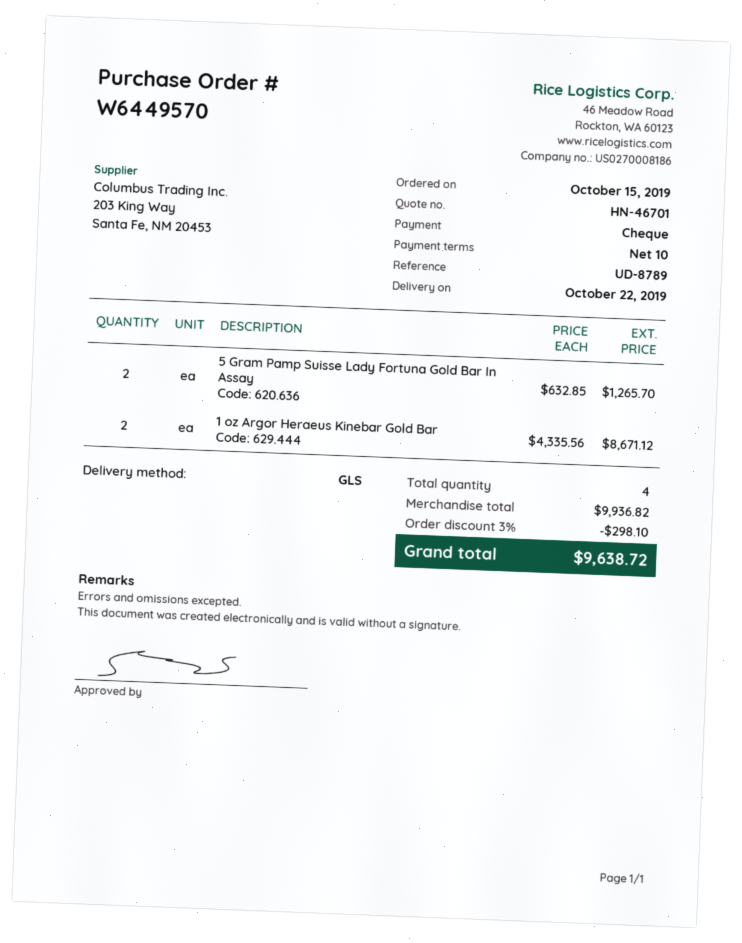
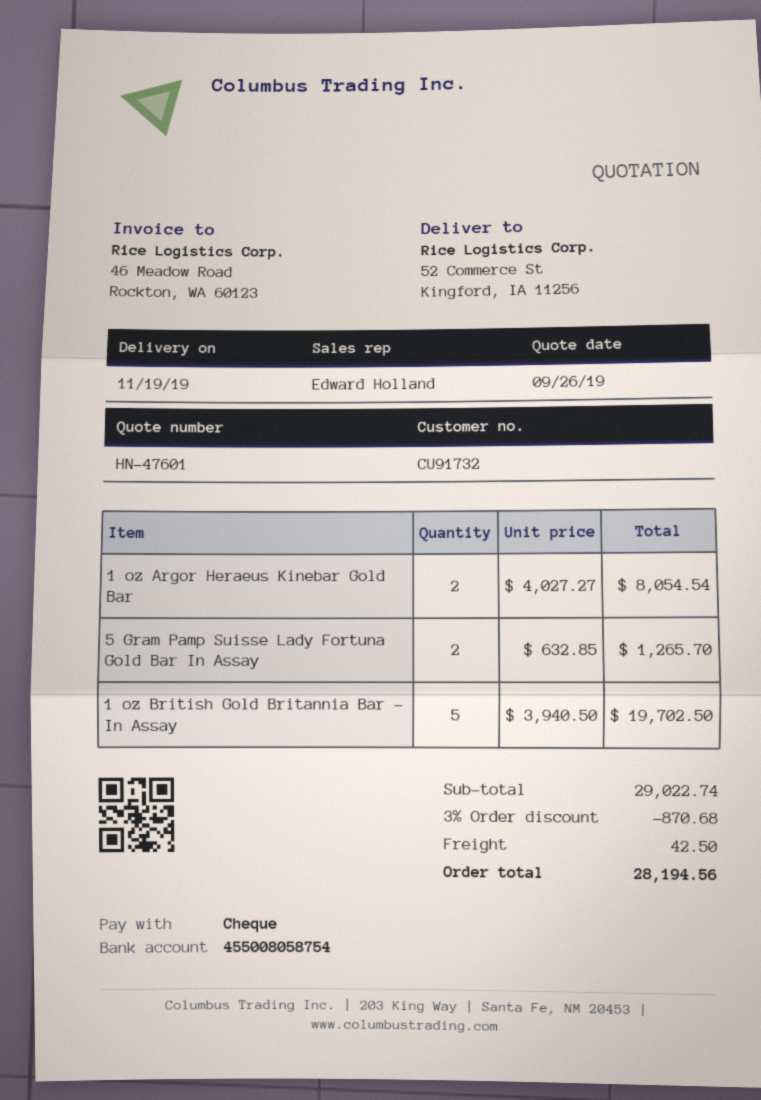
quote number: HN-46701 -> HN-47601
delivery date: 2019-10-22 -> 2019-11-19
1 oz Argor Heraeus Kinebar Gold Bar: 2 x 4335.56 = 8671.12 -> 2 x 4027.27 = 8054.54
1 oz British Gold Britannia Bar - In Assay: none -> 5 x 3940.50 = 19702.50
subtotal: 9936.82 -> 29022.74
discount: 3% = 298.10 -> 3% = 870.68
shipping: none -> 42.50
total: 9638.72 -> 28194.56

